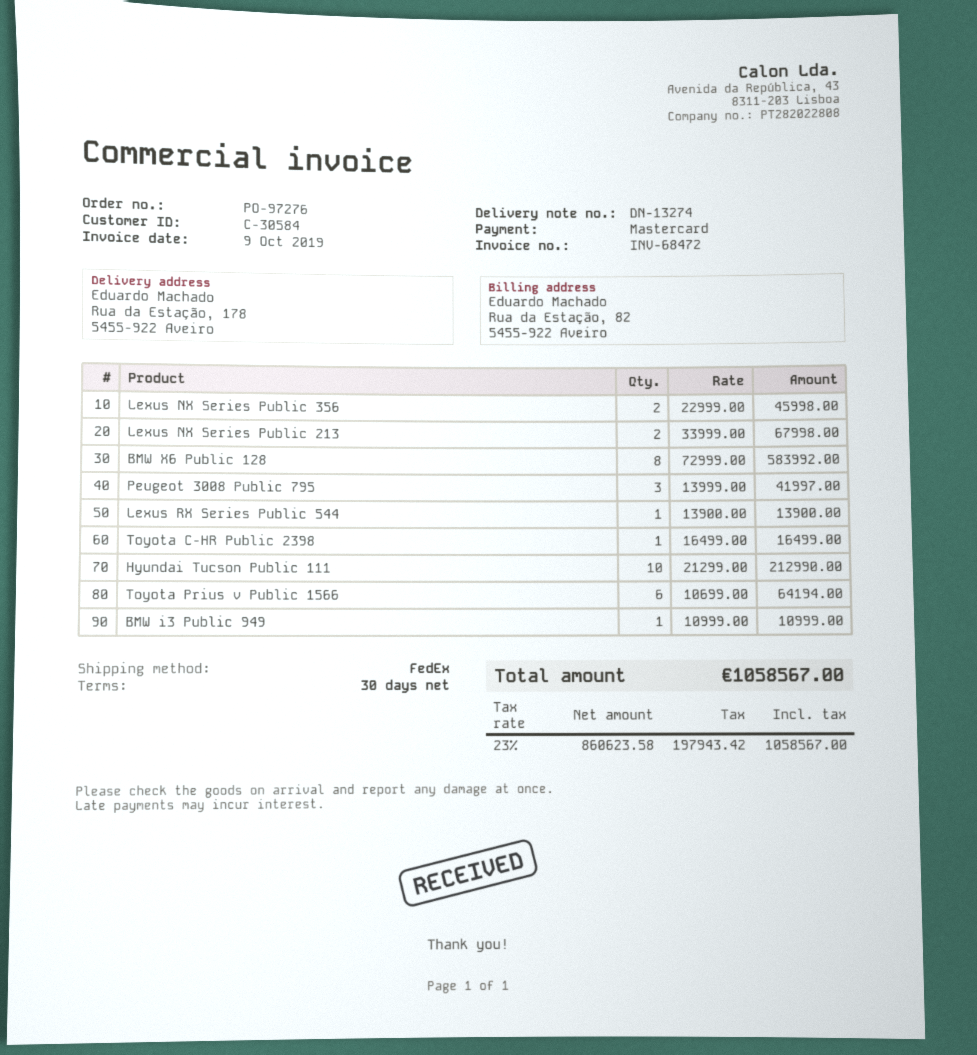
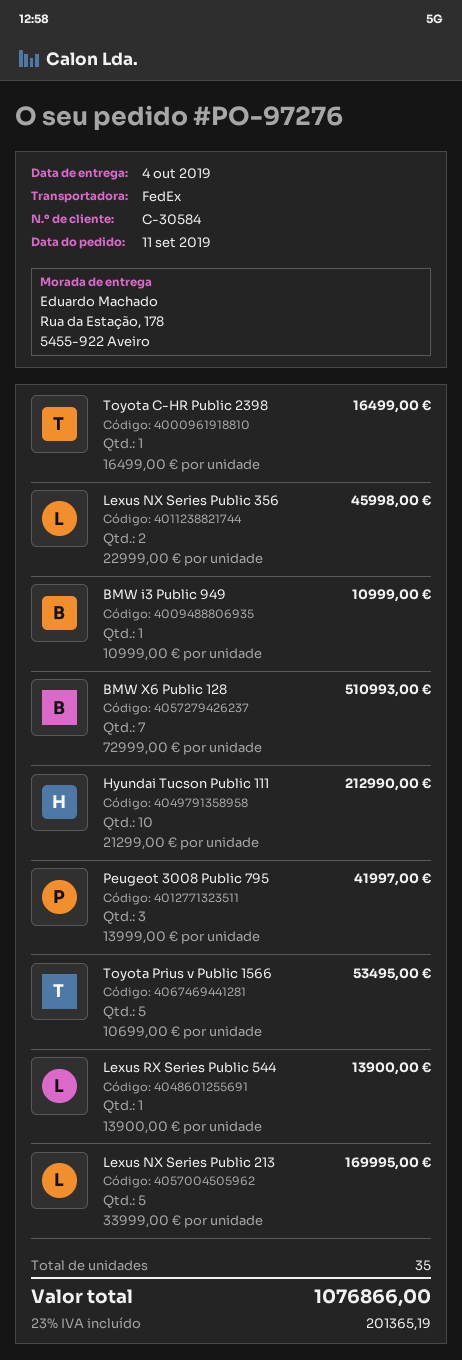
Lexus NX Series Public 213: 2 x 33999.00 = 67998.00 -> 5 x 33999.00 = 169995.00
BMW X6 Public 128: 8 x 72999.00 = 583992.00 -> 7 x 72999.00 = 510993.00
Toyota Prius v Public 1566: 6 x 10699.00 = 64194.00 -> 5 x 10699.00 = 53495.00
tax: 23% = 197943.42 -> 23% = 201365.19
total: 1058567.00 -> 1076866.00

